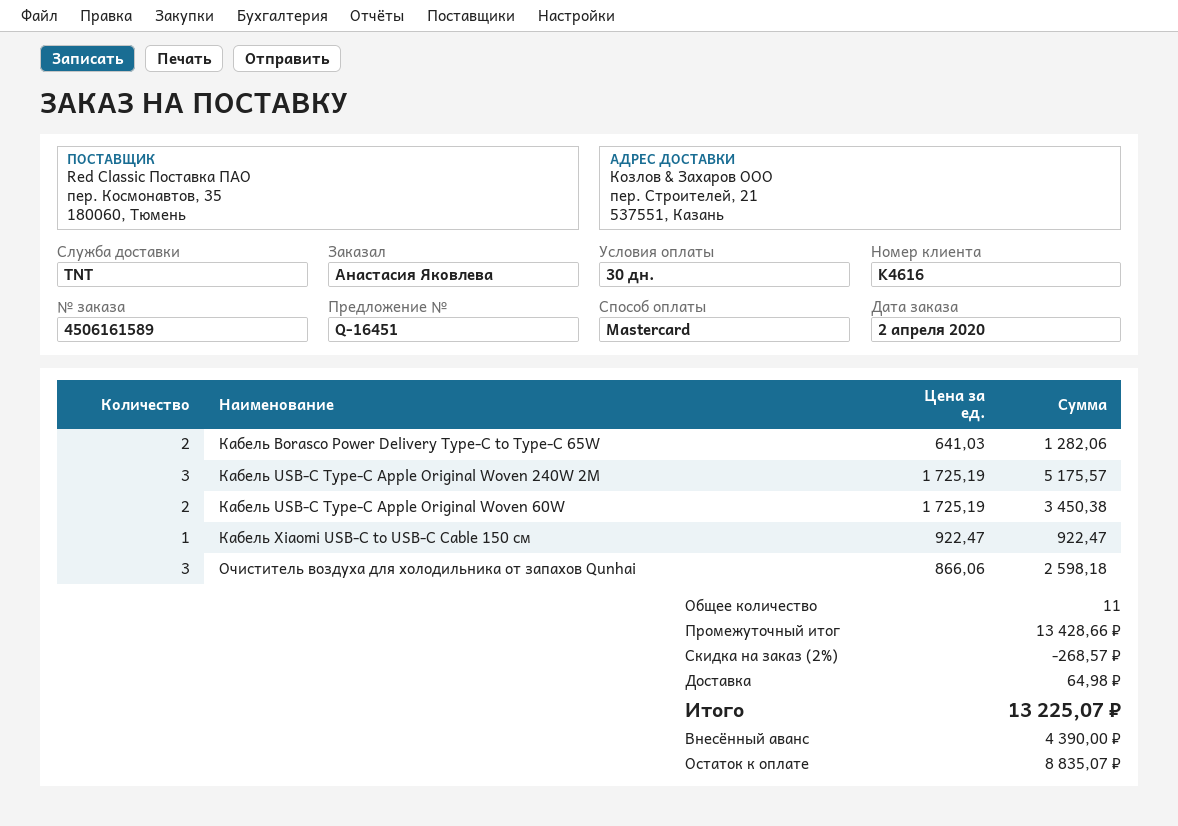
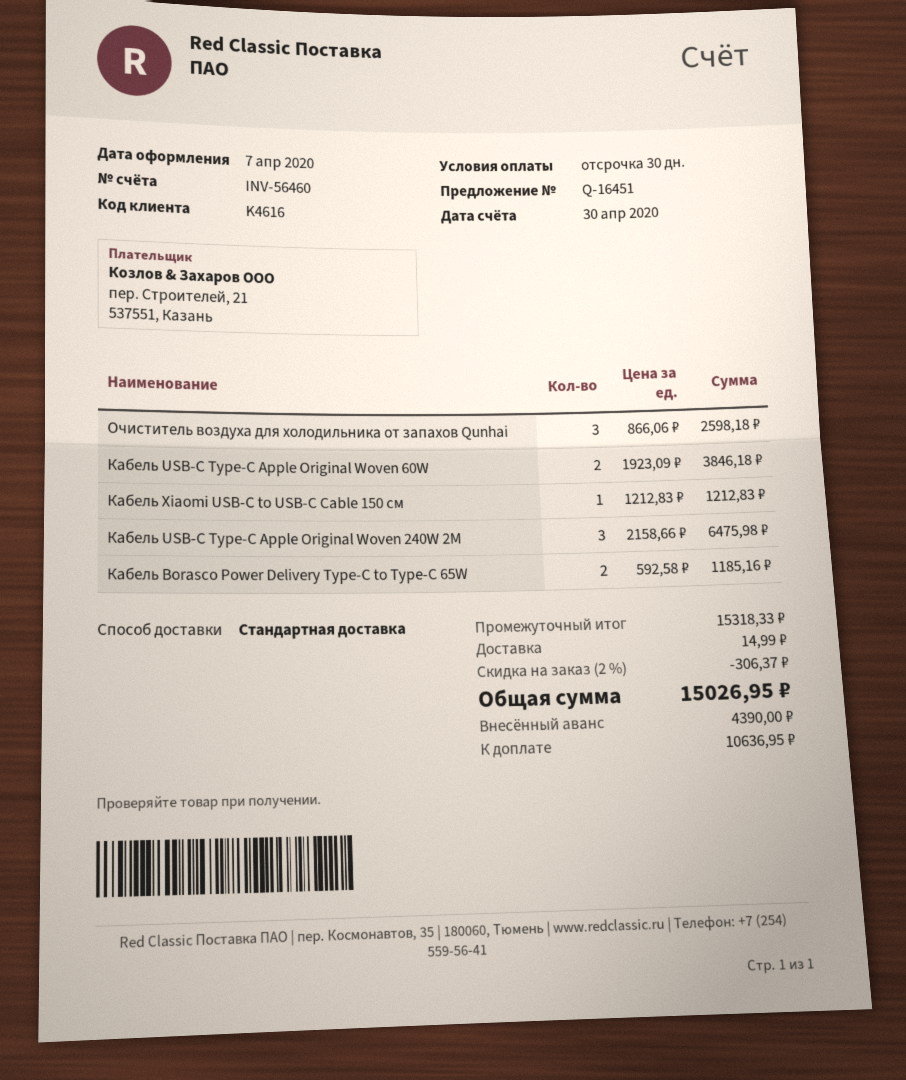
order date: 2020-04-02 -> 2020-04-07
shipping method: TNT -> standard
Кабель Borasco Power Delivery Type-C to Type-C 65W: 2 x 641.03 = 1282.06 -> 2 x 592.58 = 1185.16
Кабель USB-C Type-C Apple Original Woven 240W 2М: 3 x 1725.19 = 5175.57 -> 3 x 2158.66 = 6475.98
Кабель USB-C Type-C Apple Original Woven 60W: 2 x 1725.19 = 3450.38 -> 2 x 1923.09 = 3846.18
Кабель Xiaomi USB-C to USB-C Cable 150 см: 1 x 922.47 = 922.47 -> 1 x 1212.83 = 1212.83
subtotal: 13428.66 -> 15318.33
discount: 2% = 268.57 -> 2% = 306.37
shipping: 64.98 -> 14.99
total: 13225.07 -> 15026.95
balance: 8835.07 -> 10636.95

